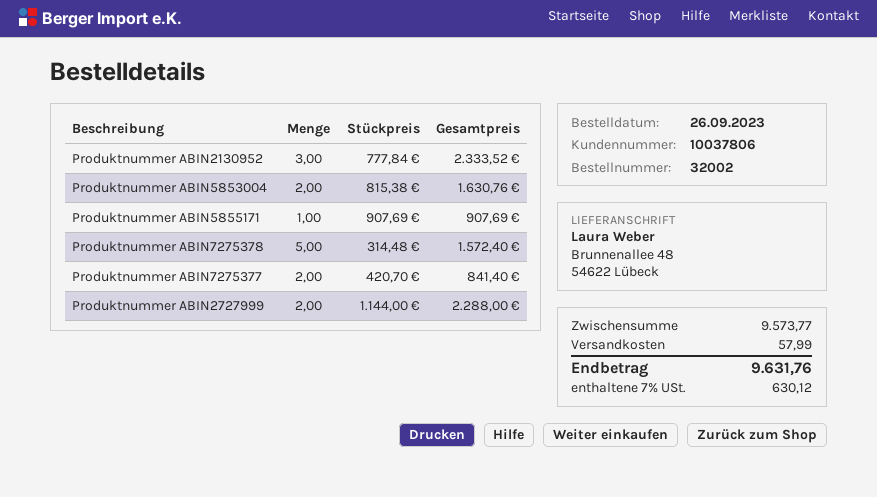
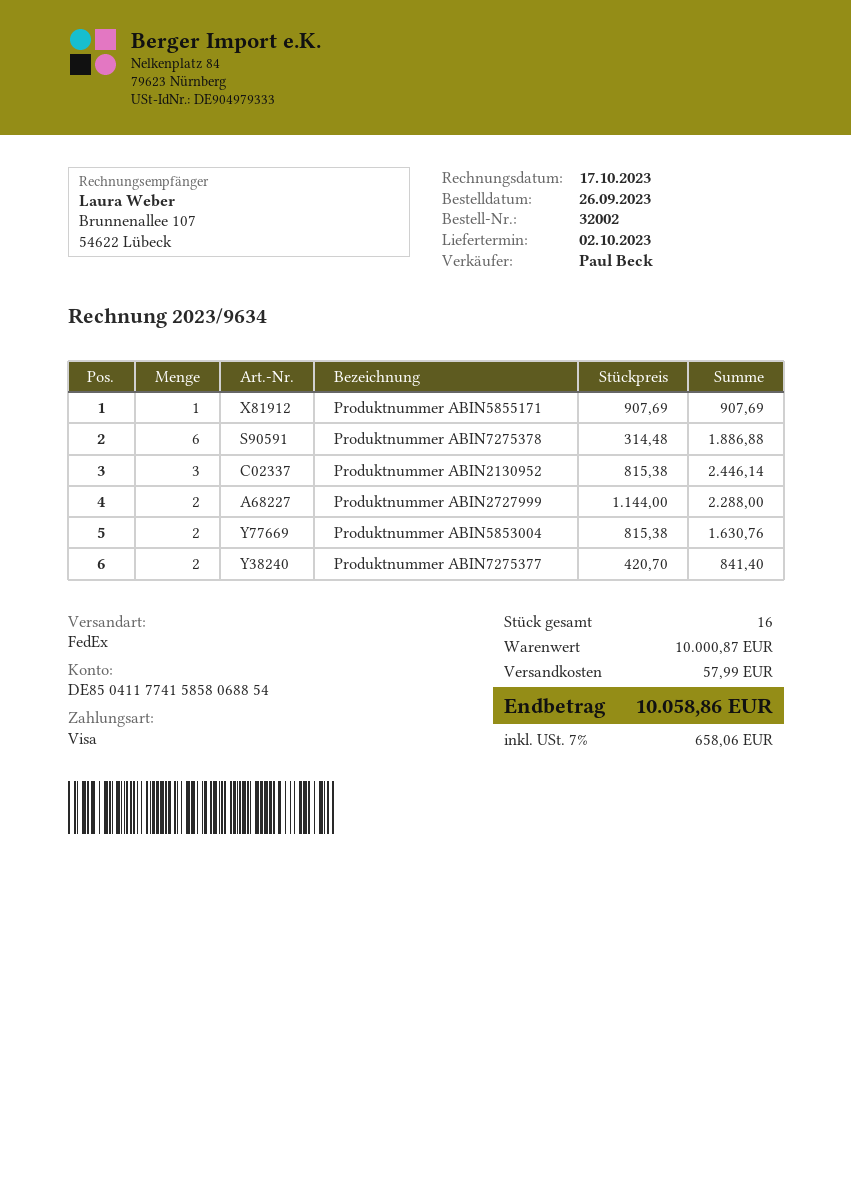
Produktnummer ABIN2130952: 3 x 777.84 = 2333.52 -> 3 x 815.38 = 2446.14
Produktnummer ABIN7275378: 5 x 314.48 = 1572.40 -> 6 x 314.48 = 1886.88
subtotal: 9573.77 -> 10000.87
tax: 7% = 630.12 -> 7% = 658.06
total: 9631.76 -> 10058.86

